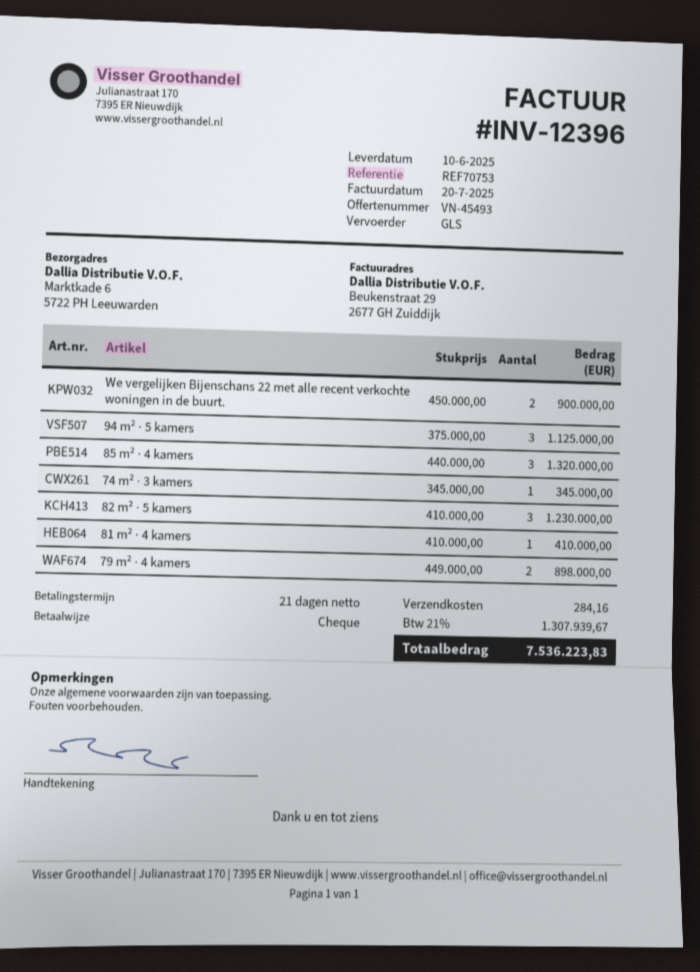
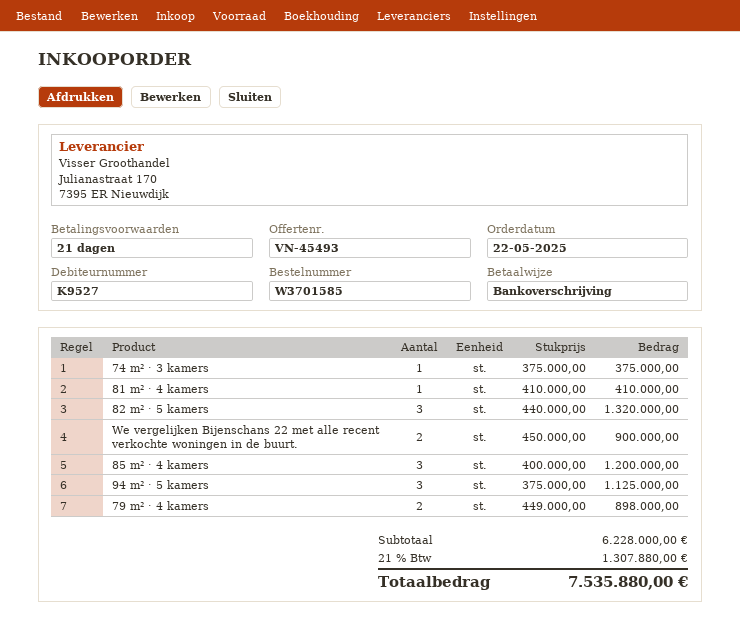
payment method: cheque -> bank transfer
85 m² · 4 kamers: 3 x 440000.00 = 1320000.00 -> 3 x 400000.00 = 1200000.00
74 m² · 3 kamers: 1 x 345000.00 = 345000.00 -> 1 x 375000.00 = 375000.00
82 m² · 5 kamers: 3 x 410000.00 = 1230000.00 -> 3 x 440000.00 = 1320000.00
shipping: 284.16 -> none
tax: 21% = 1307939.67 -> 21% = 1307880.00
total: 7536223.83 -> 7535880.00

